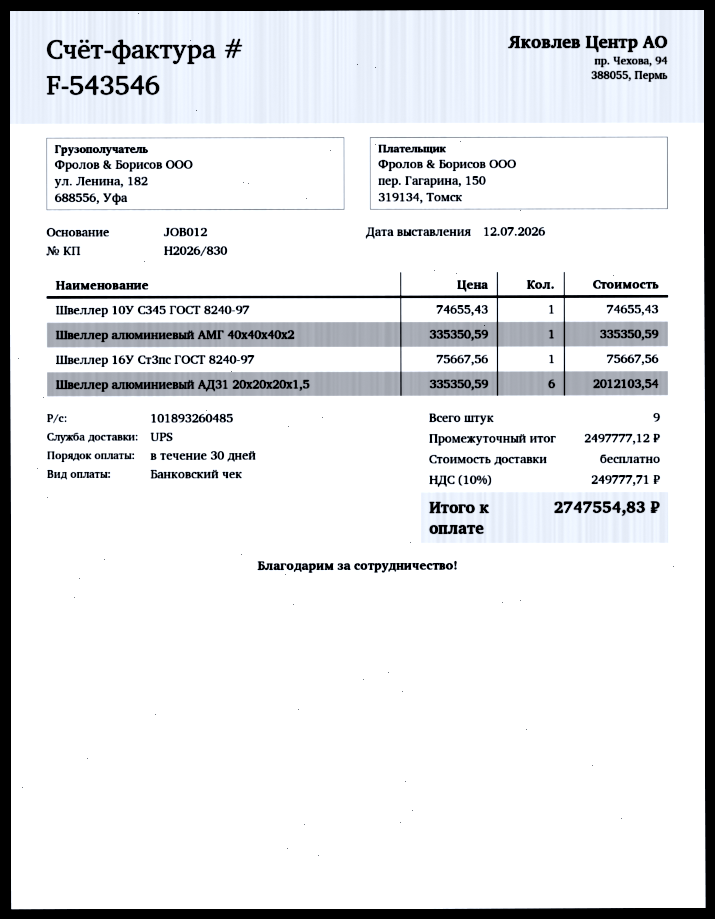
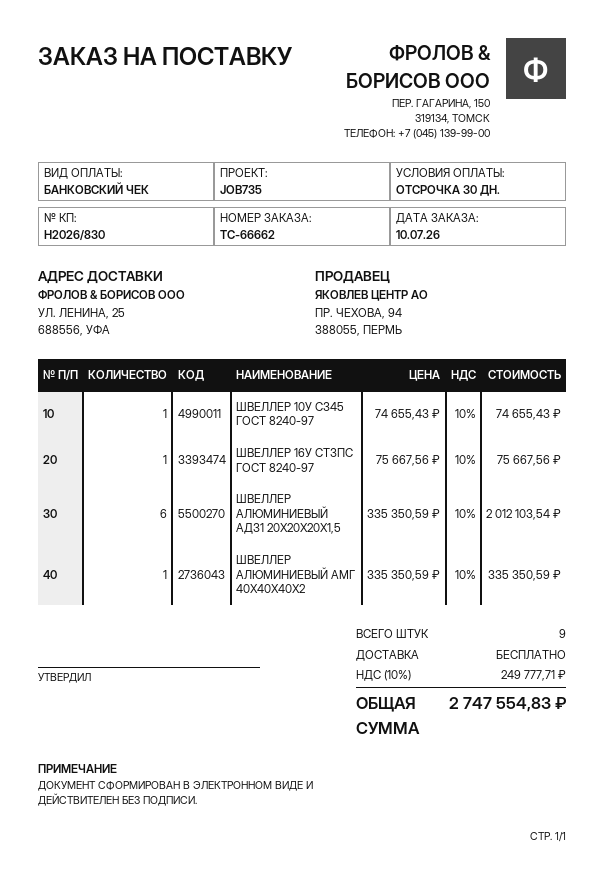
reference: JOB012 -> JOB735
ship to: ул. Ленина, 182, 688556, Уфа -> УЛ. ЛЕНИНА, 25, 688556, УФА

